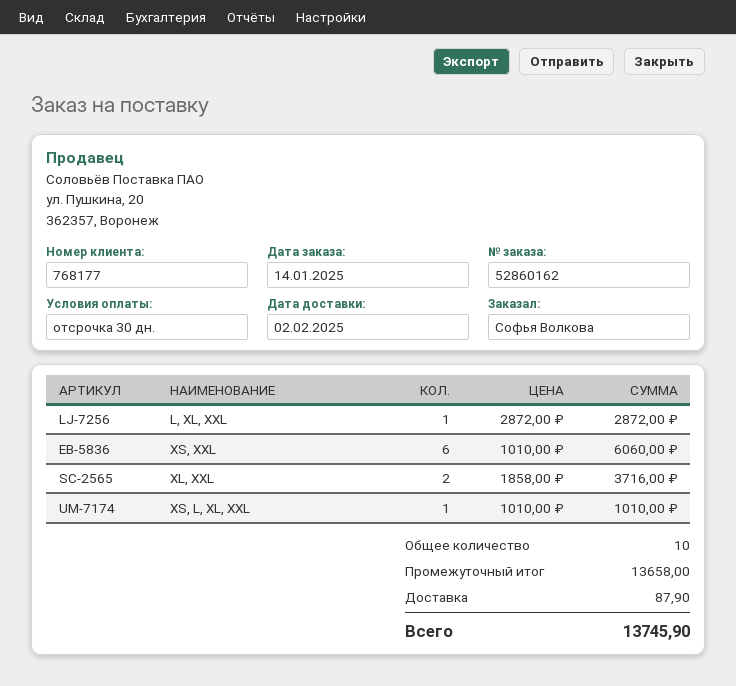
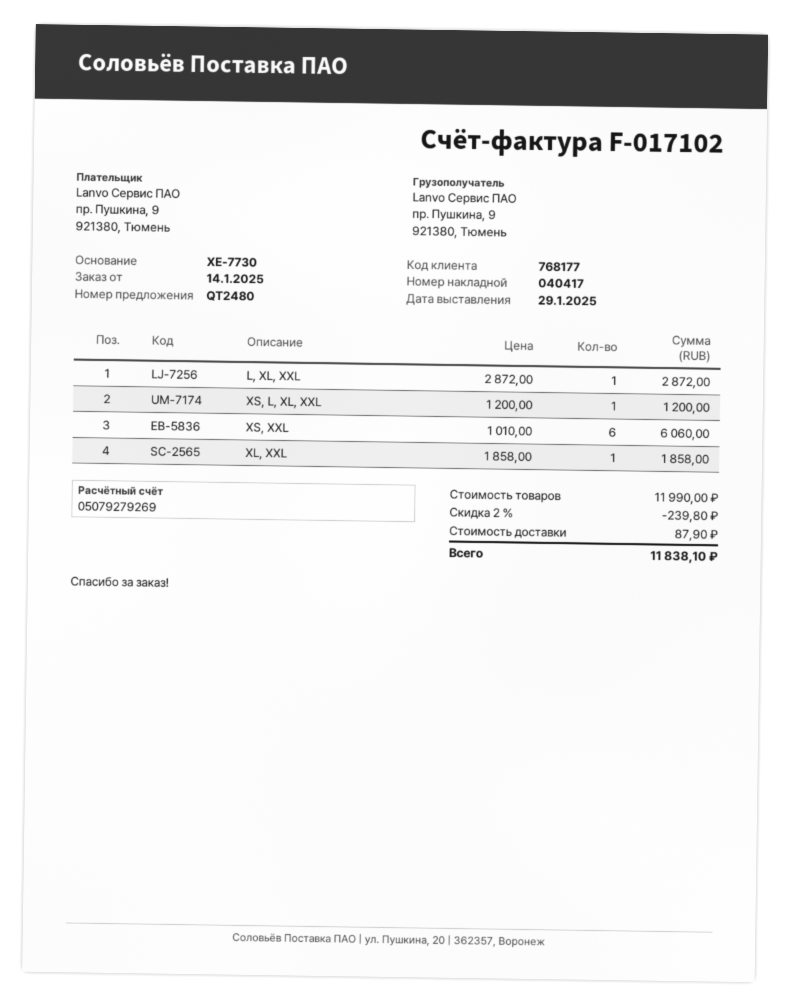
XL, XXL: 2 x 1858.00 = 3716.00 -> 1 x 1858.00 = 1858.00
XS, L, XL, XXL: 1 x 1010.00 = 1010.00 -> 1 x 1200.00 = 1200.00
subtotal: 13658.00 -> 11990.00
discount: none -> 2% = 239.80
total: 13745.90 -> 11838.10

